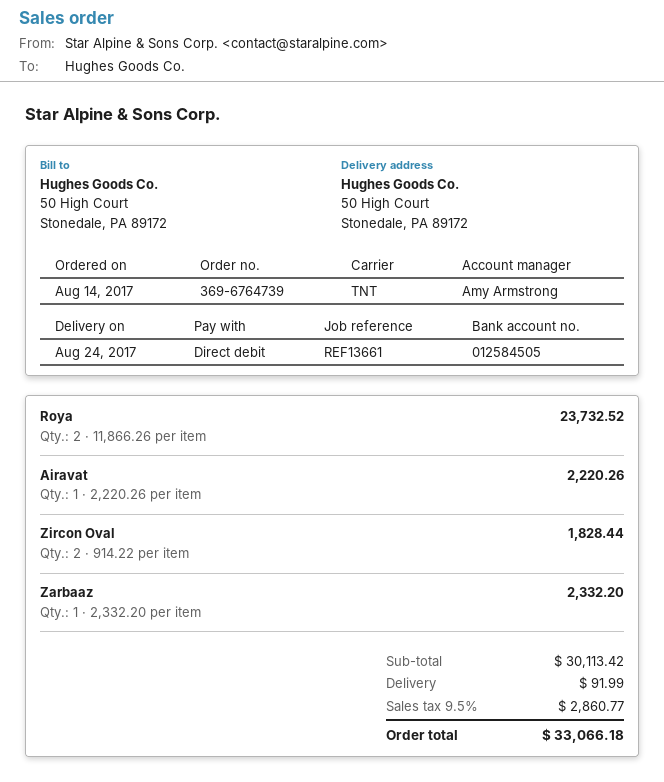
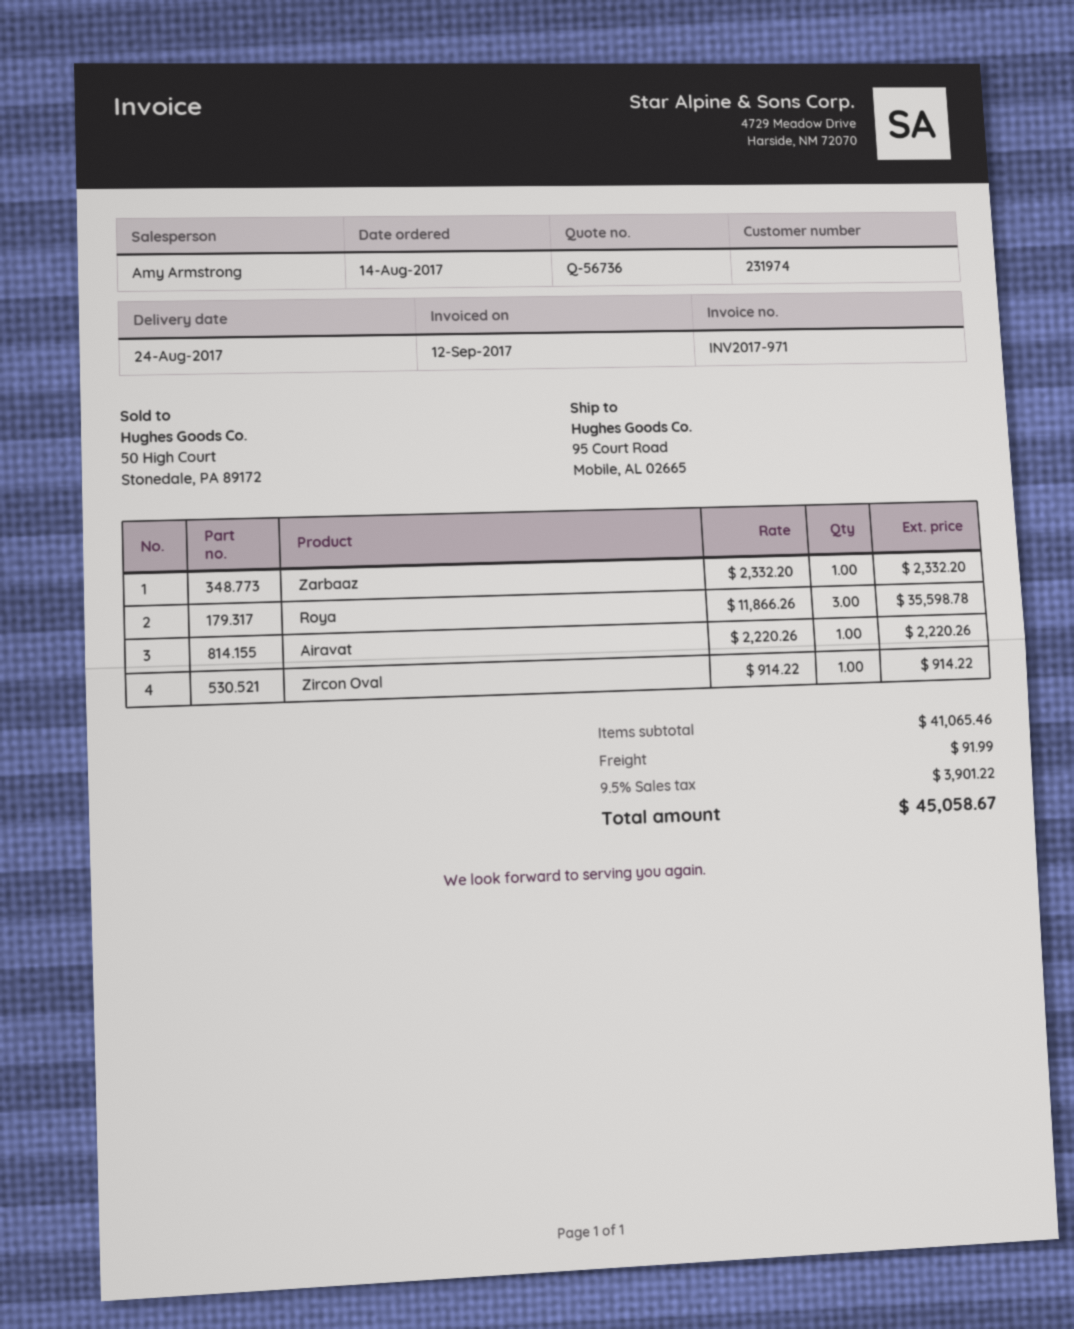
ship to: 50 High Court, Stonedale, PA 89172 -> 95 Court Road, Mobile, AL 02665
Roya: 2 x 11866.26 = 23732.52 -> 3 x 11866.26 = 35598.78
Zircon Oval: 2 x 914.22 = 1828.44 -> 1 x 914.22 = 914.22
subtotal: 30113.42 -> 41065.46
tax: 9.5% = 2860.77 -> 9.5% = 3901.22
total: 33066.18 -> 45058.67

